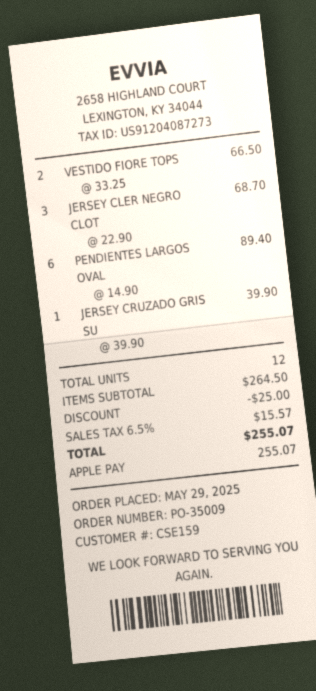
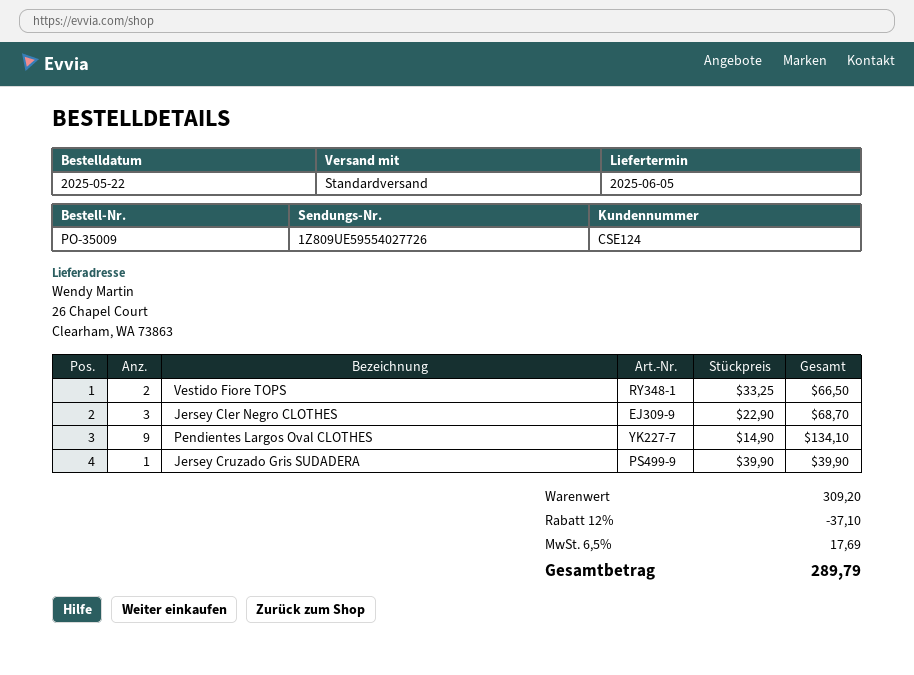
order date: 2025-05-29 -> 2025-05-22
customer number: CSE159 -> CSE124
PENDIENTES LARGOS OVAL: 6 x 14.90 = 89.40 -> 9 x 14.90 = 134.10
subtotal: 264.50 -> 309.20
discount: 25.00 -> 37.10
tax: 6.5% = 15.57 -> 6.5% = 17.69
total: 255.07 -> 289.79

